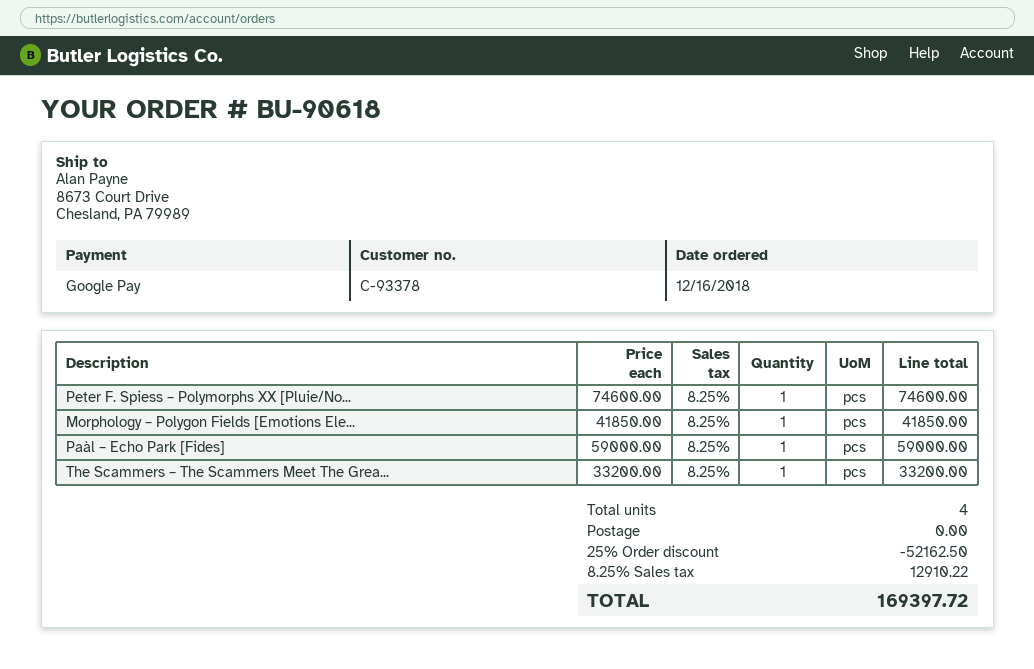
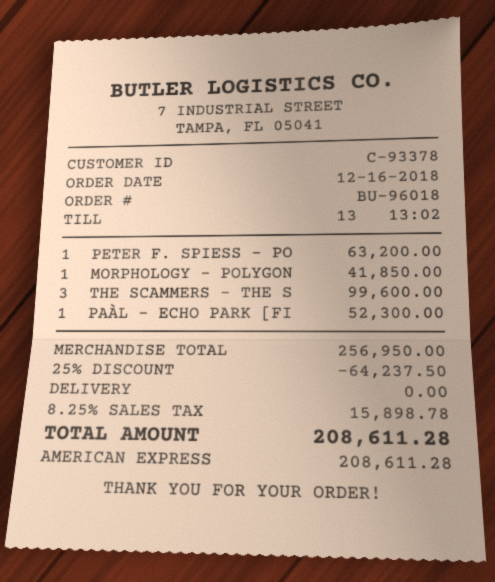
order number: BU-90618 -> BU-96018
payment method: Google Pay -> American Express
Peter F. Spiess – Polymorphs XX [Pluie/No...: 1 for 74600.00 -> 1 for 63200.00
Paàl – Echo Park [Fides]: 1 for 59000.00 -> 1 for 52300.00
The Scammers – The Scammers Meet The Grea...: 1 for 33200.00 -> 3 for 99600.00
discount: 25% = 52162.50 -> 25% = 64237.50
tax: 8.25% = 12910.22 -> 8.25% = 15898.78
total: 169397.72 -> 208611.28

